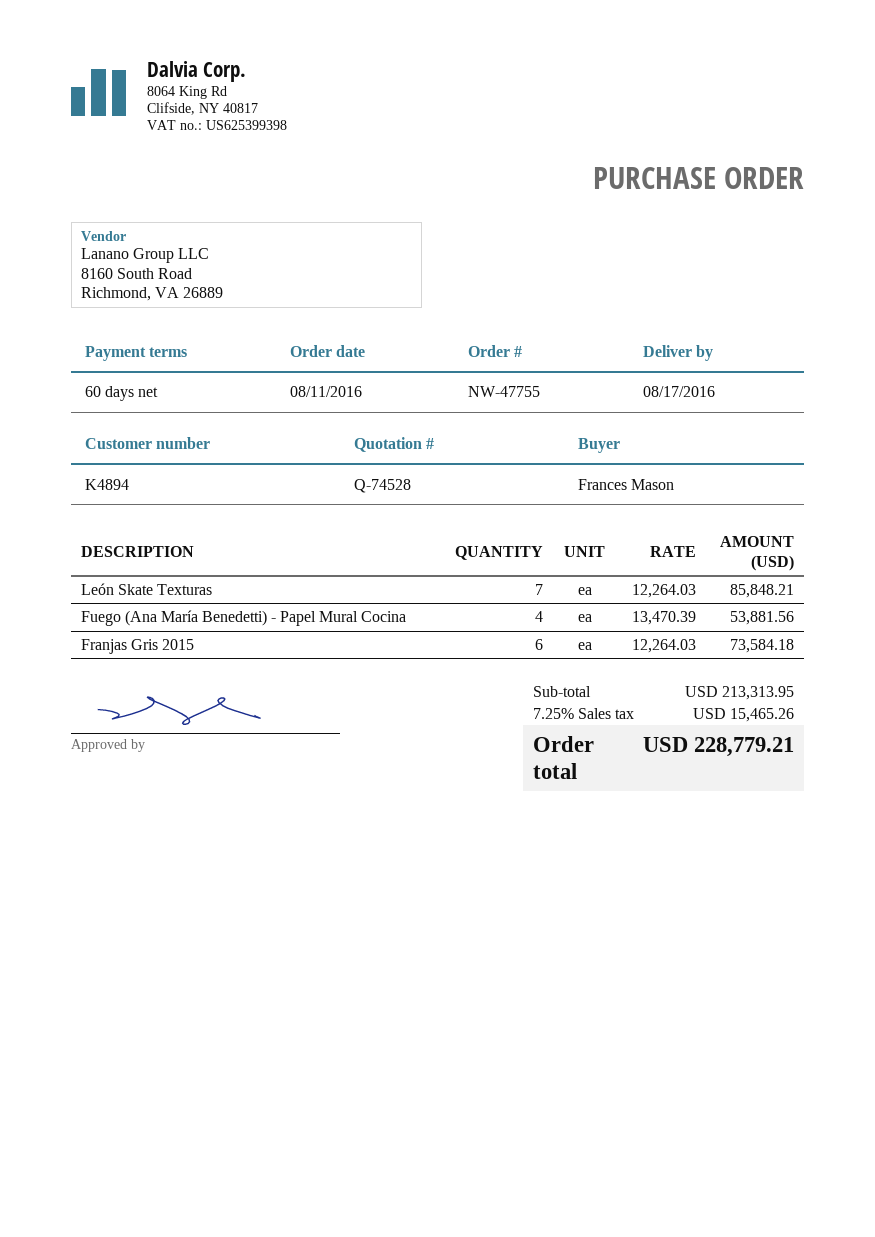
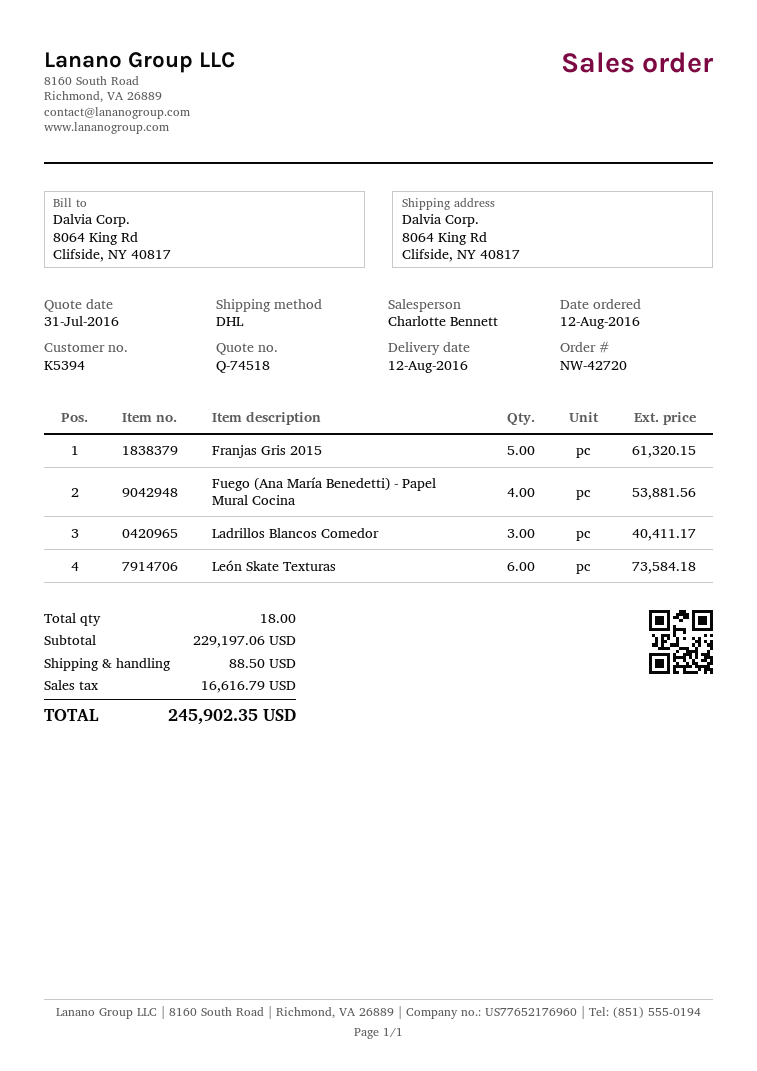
quote number: Q-74528 -> Q-74518
order number: NW-47755 -> NW-42720
order date: 2016-08-11 -> 2016-08-12
delivery date: 2016-08-17 -> 2016-08-12
customer number: K4894 -> K5394
León Skate Texturas: 7 for 85848.21 -> 6 for 73584.18
Franjas Gris 2015: 6 for 73584.18 -> 5 for 61320.15
Ladrillos Blancos Comedor: none -> 3 for 40411.17
subtotal: 213313.95 -> 229197.06
shipping: none -> 88.50
tax: 15465.26 -> 16616.79
total: 228779.21 -> 245902.35

